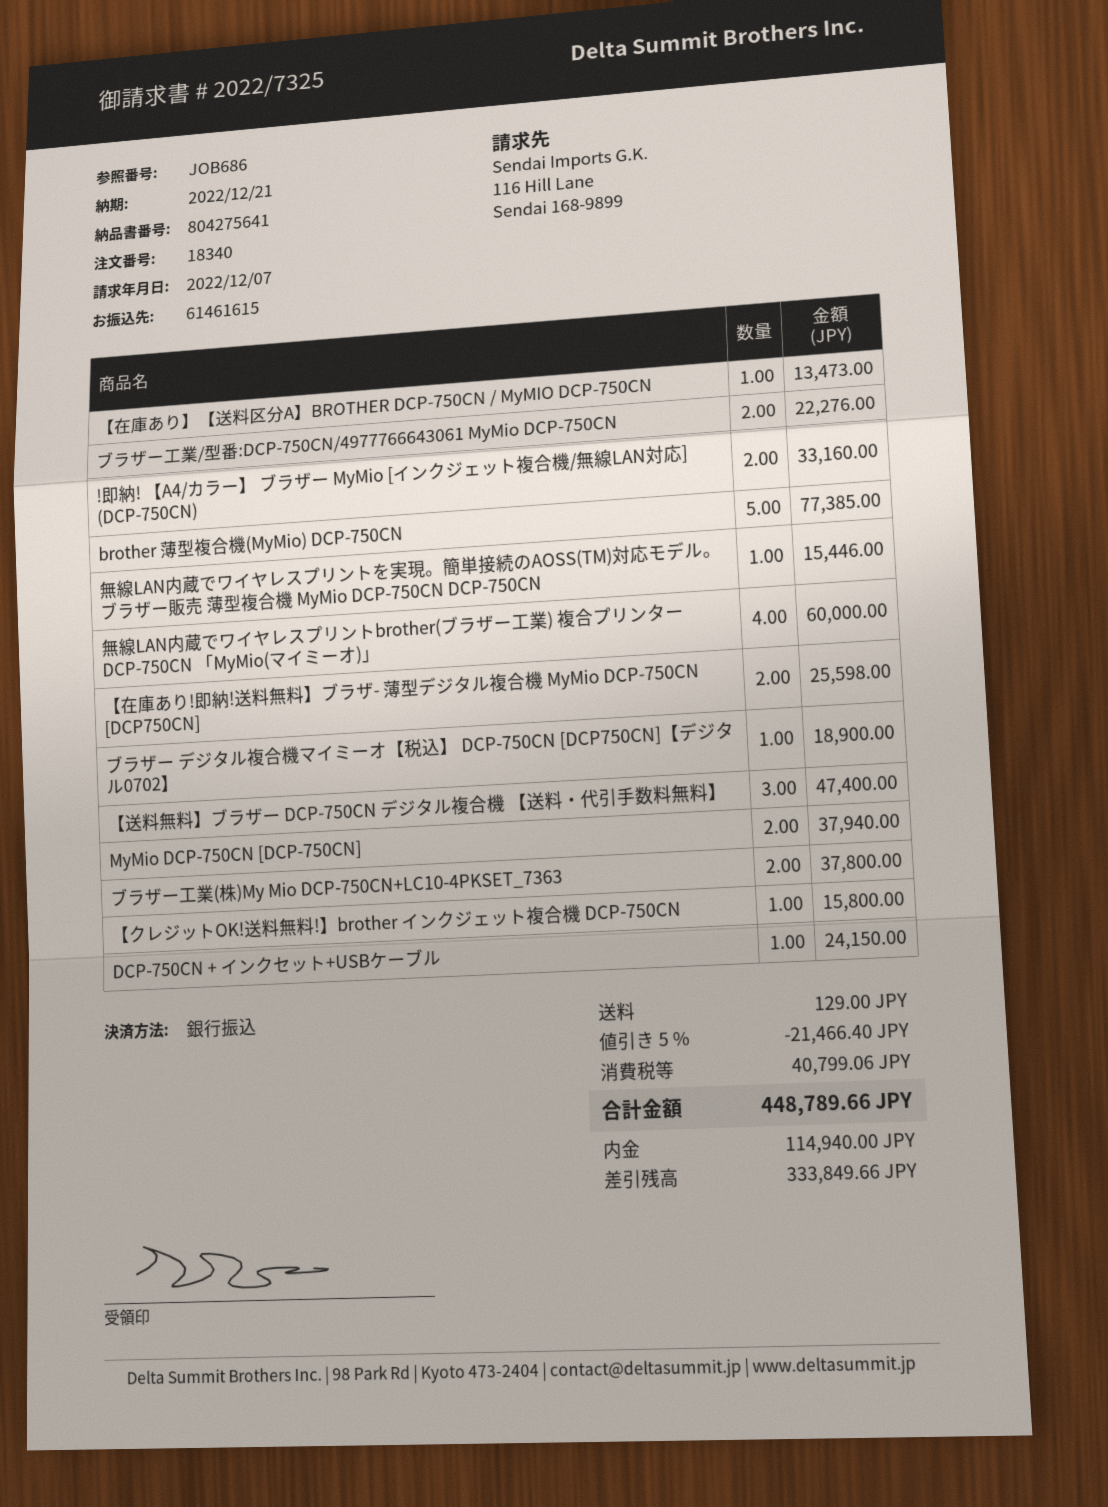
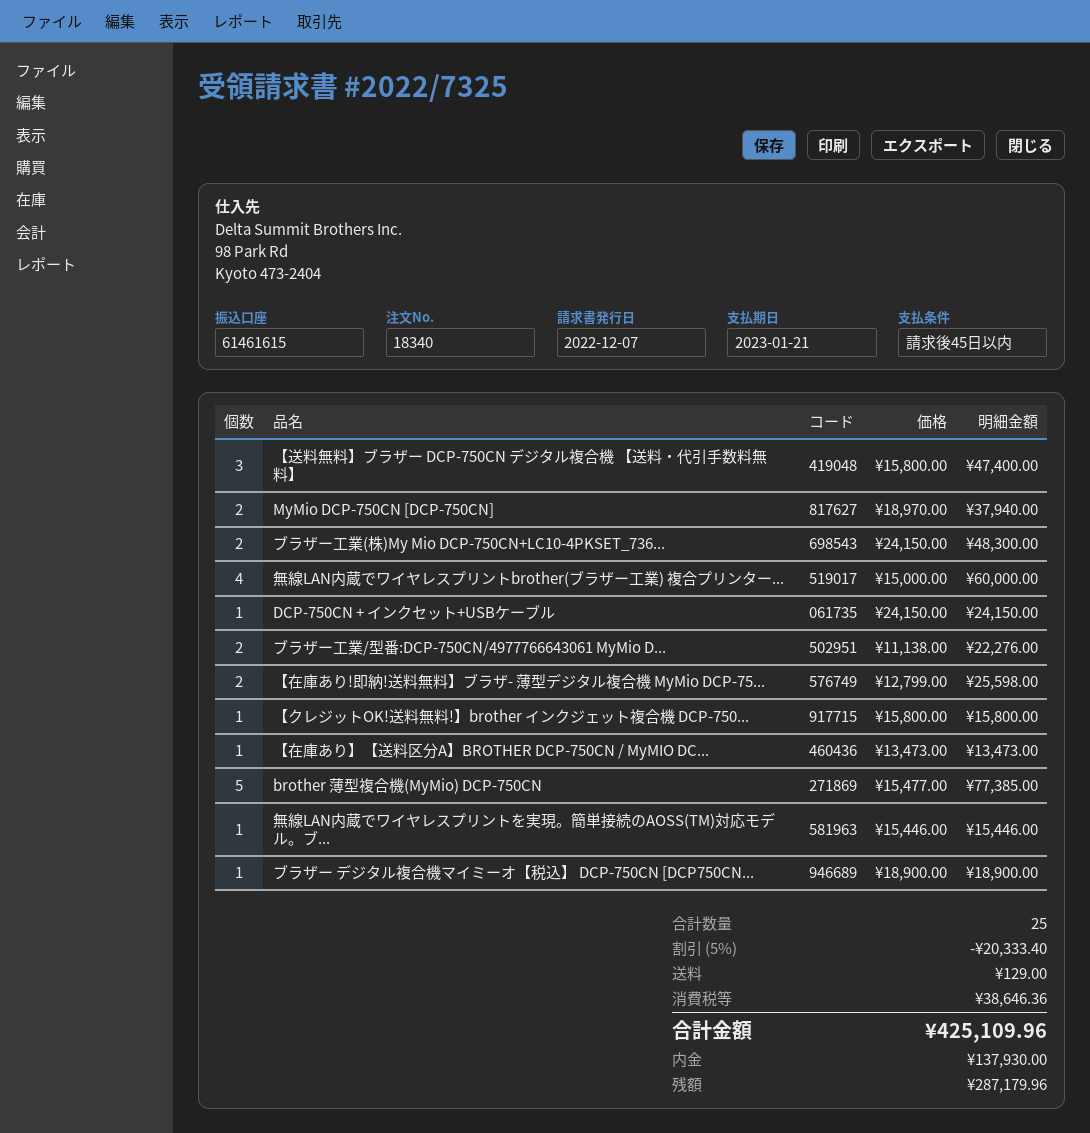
!即納! 【A4/カラー】 ブラザー MyMio [インクジェット複合機/無線LAN対応] (DCP-750CN): 2 for 33160.00 -> none
ブラザー工業(株)My Mio DCP-750CN+LC10-4PKSET_7363: 2 for 37800.00 -> 2 for 48300.00
discount: 5% = 21466.40 -> 5% = 20333.40
tax: 40799.06 -> 38646.36
total: 448789.66 -> 425109.96
deposit: 114940.00 -> 137930.00
balance: 333849.66 -> 287179.96

